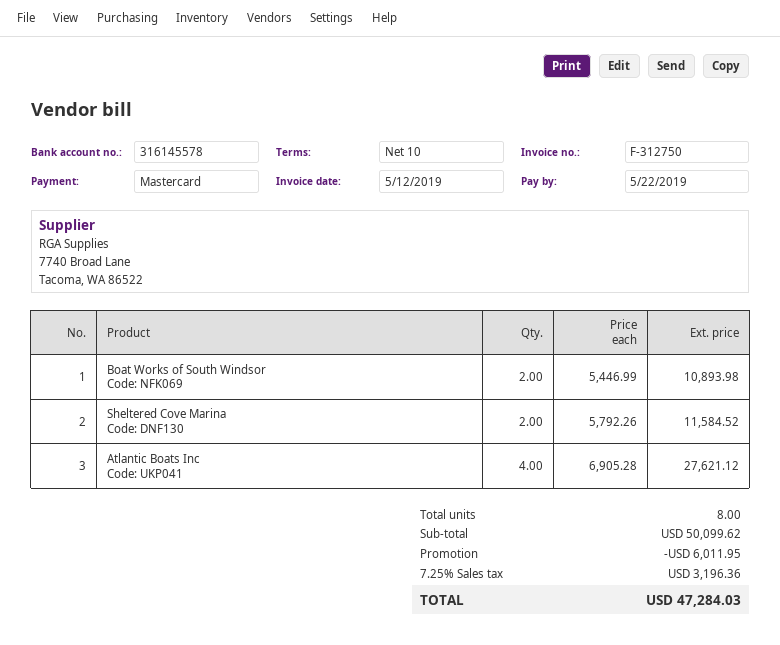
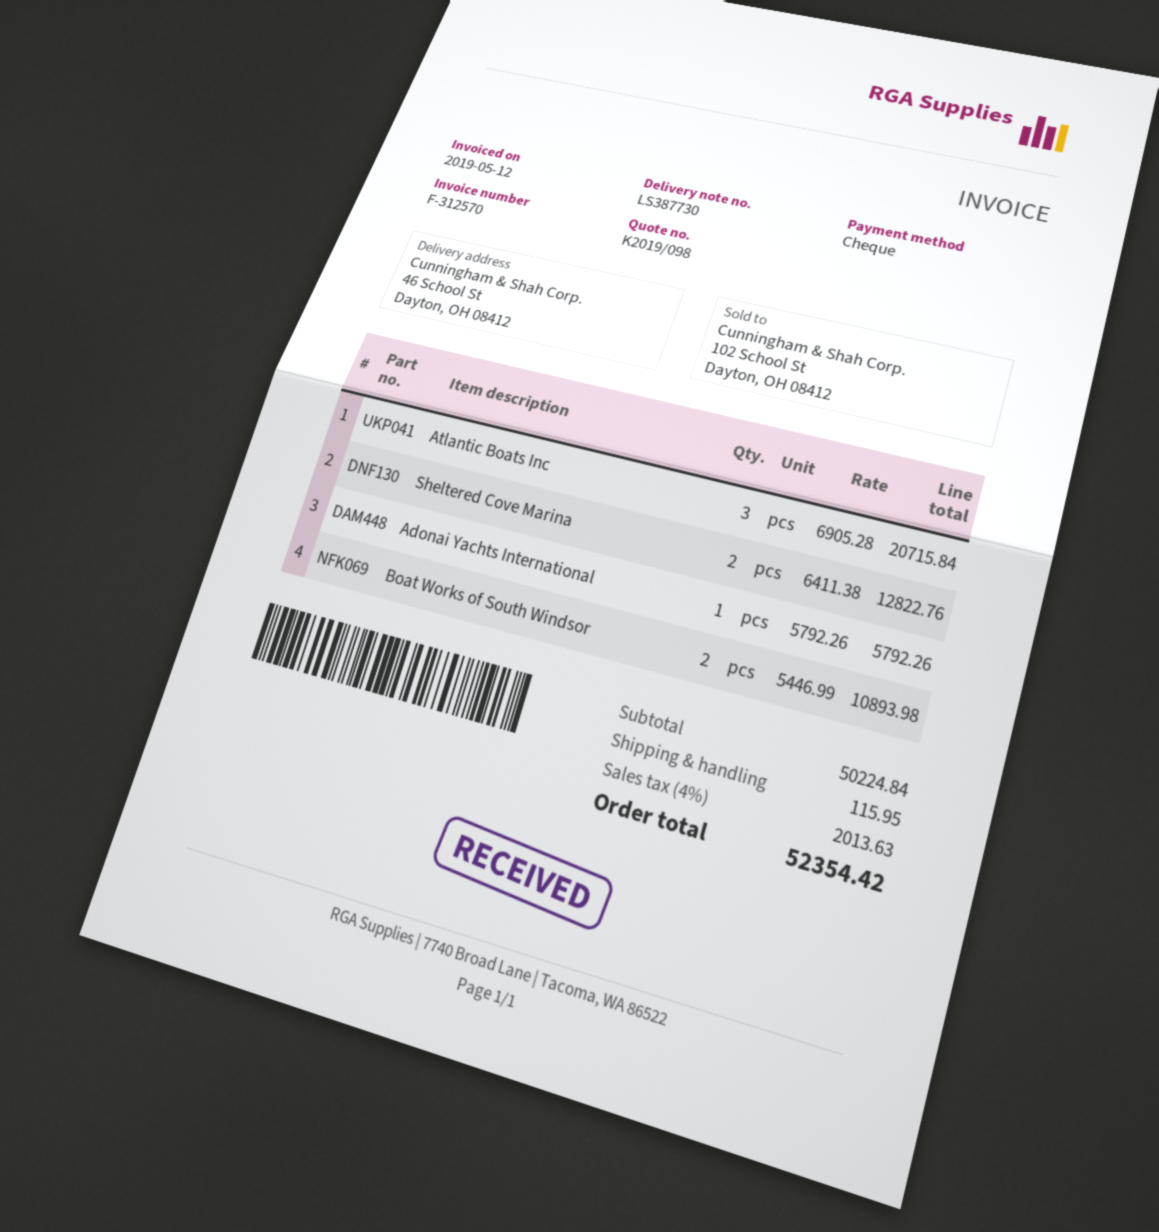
invoice number: F-312750 -> F-312570
payment method: Mastercard -> cheque
Sheltered Cove Marina: 2 x 5792.26 = 11584.52 -> 2 x 6411.38 = 12822.76
Atlantic Boats Inc: 4 x 6905.28 = 27621.12 -> 3 x 6905.28 = 20715.84
Adonai Yachts International: none -> 1 x 5792.26 = 5792.26
subtotal: 50099.62 -> 50224.84
discount: 6011.95 -> none
shipping: none -> 115.95
tax: 7.25% = 3196.36 -> 4% = 2013.63
total: 47284.03 -> 52354.42

